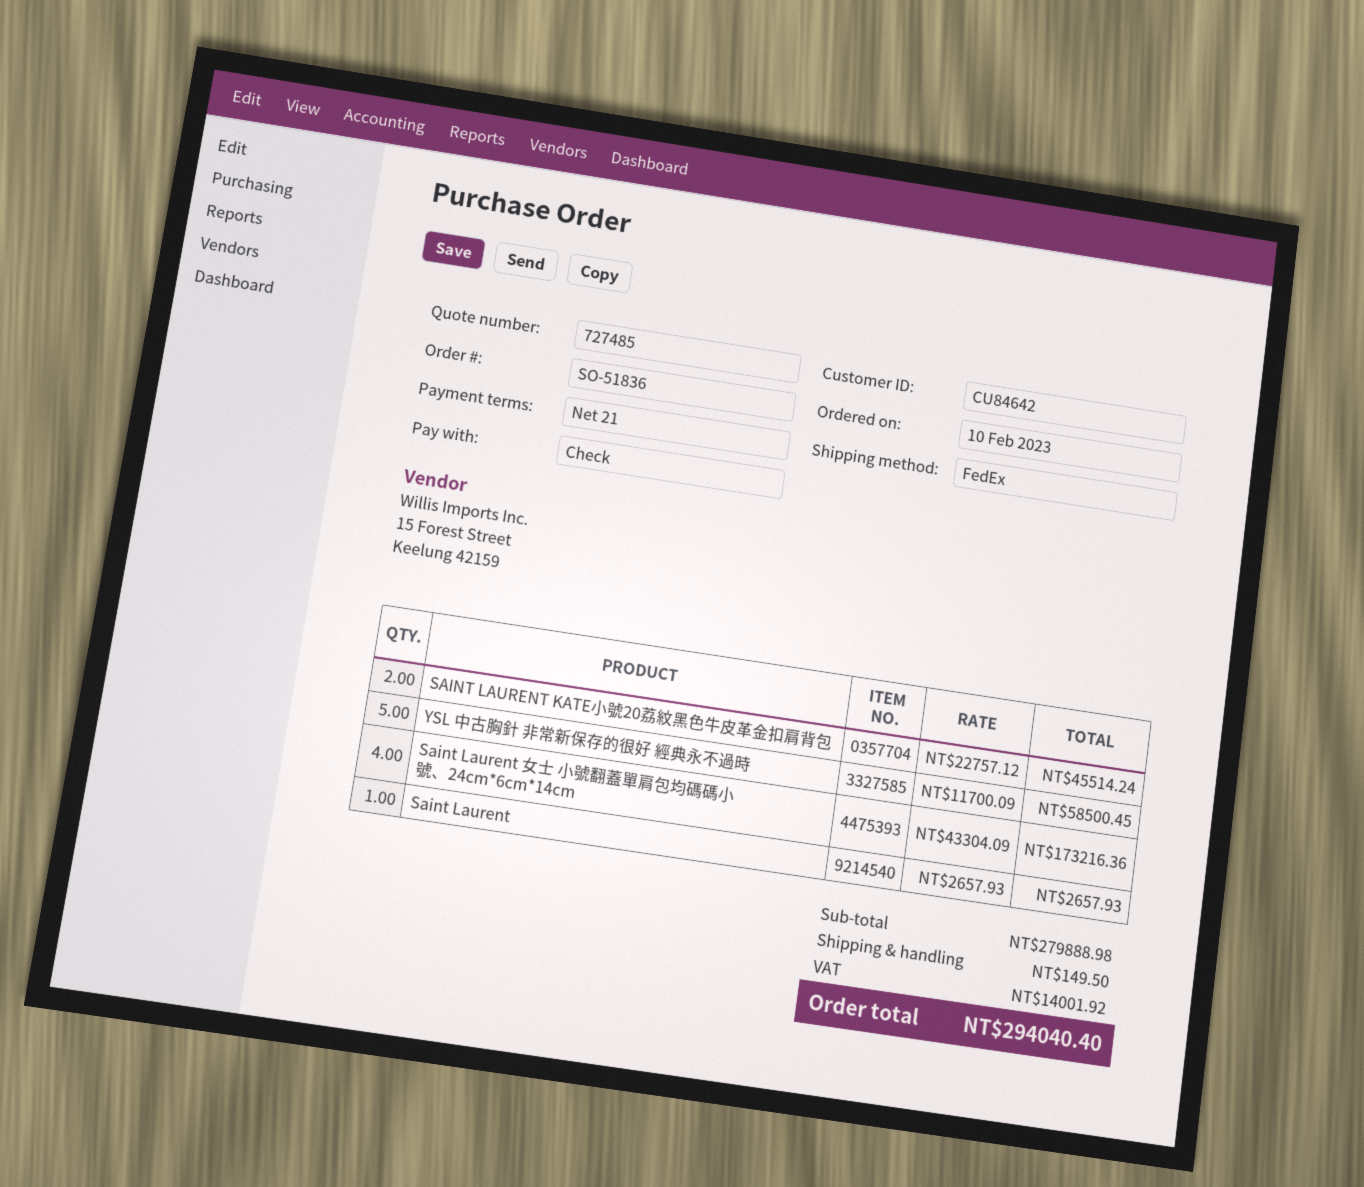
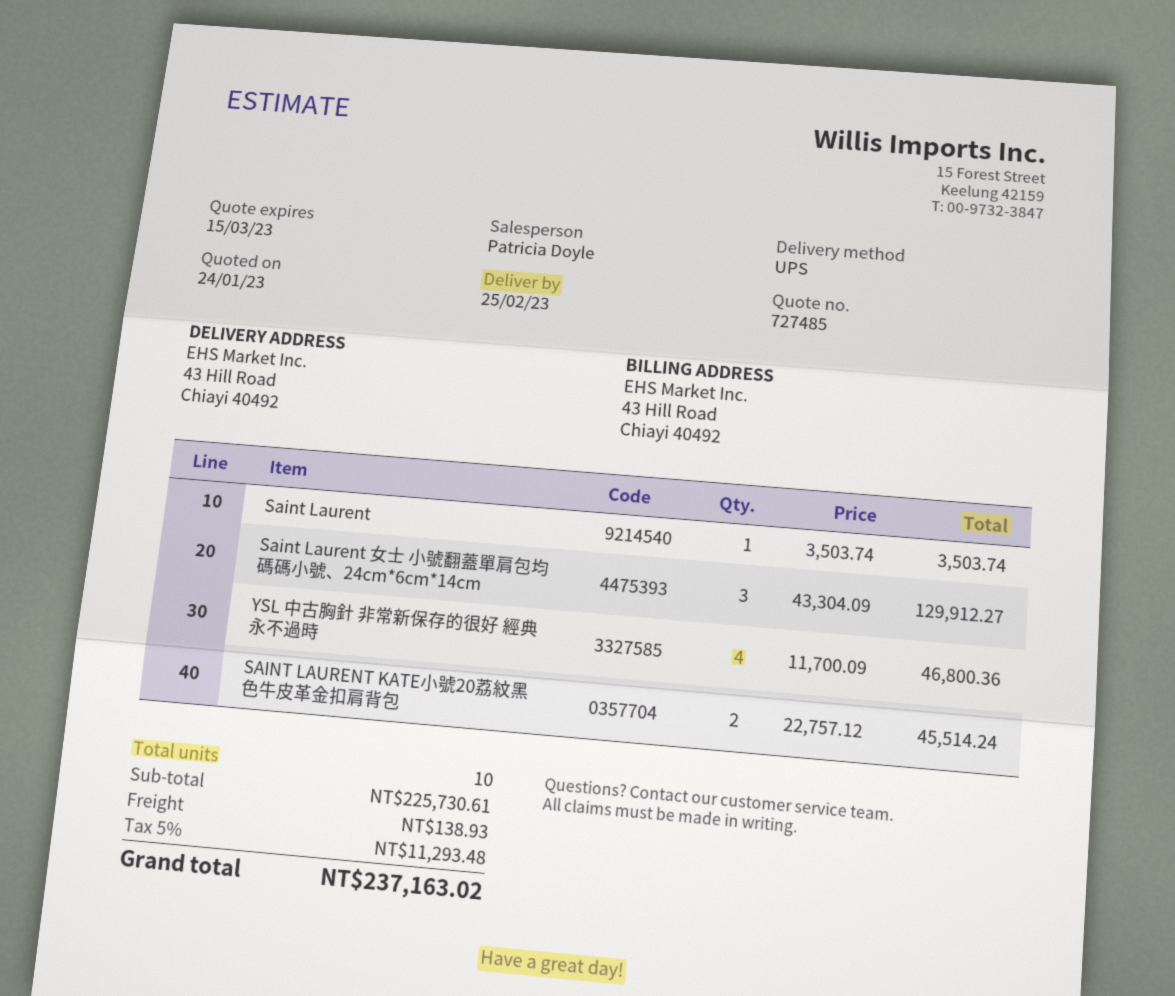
shipping method: FedEx -> UPS
YSL 中古胸針 非常新保存的很好 經典永不過時: 5 x 11700.09 = 58500.45 -> 4 x 11700.09 = 46800.36
Saint Laurent 女士 小號翻蓋單肩包均碼碼小號、24cm*6cm*14cm: 4 x 43304.09 = 173216.36 -> 3 x 43304.09 = 129912.27
Saint Laurent: 1 x 2657.93 = 2657.93 -> 1 x 3503.74 = 3503.74
subtotal: 279888.98 -> 225730.61
shipping: 149.50 -> 138.93
tax: 14001.92 -> 11293.48
total: 294040.40 -> 237163.02

